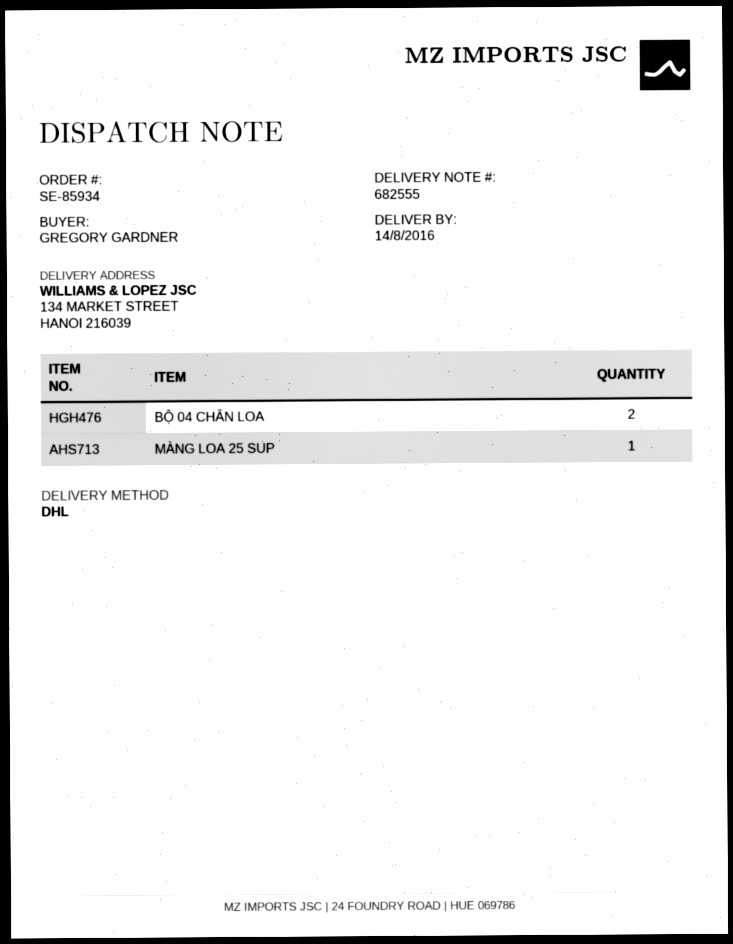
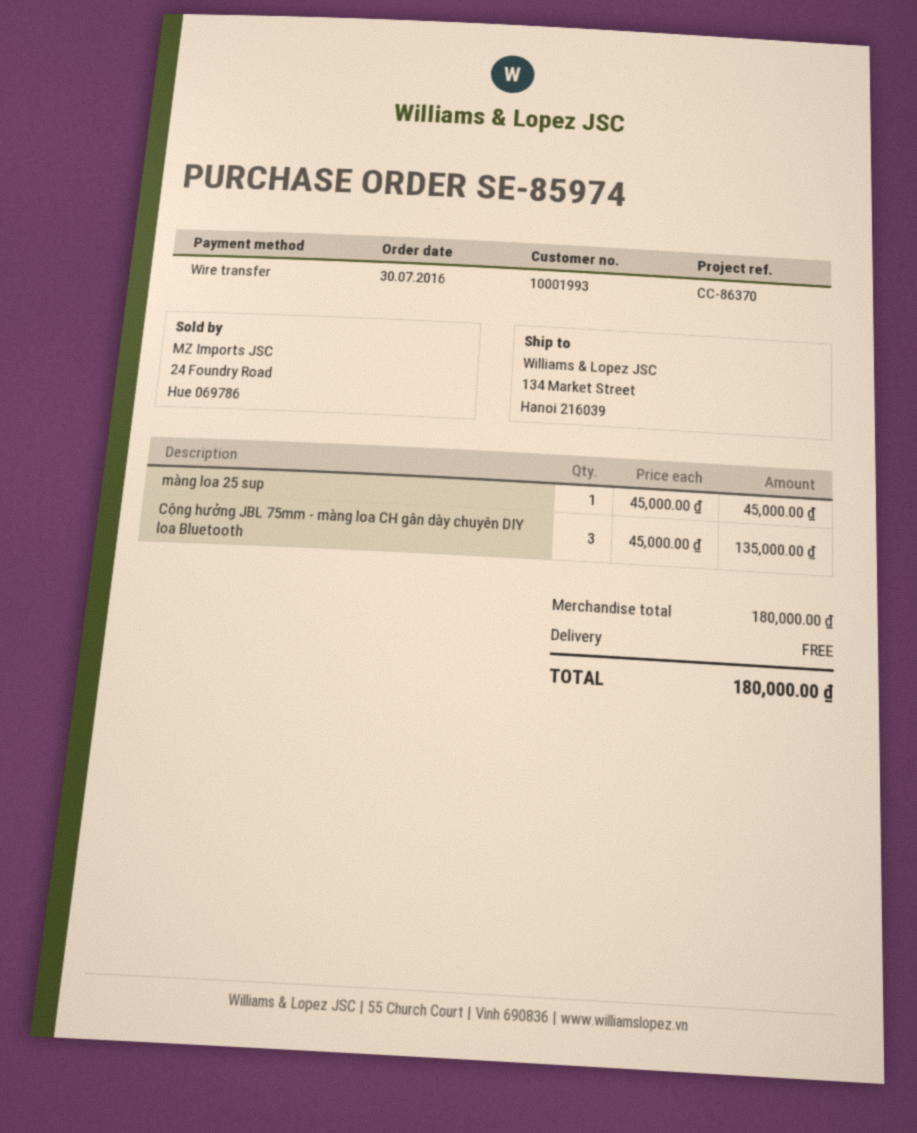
order number: SE-85934 -> SE-85974
BỘ 04 CHÂN LOA: 2 -> none
Cộng hưởng JBL 75mm - màng loa CH gân dày chuyên DIY loa Bluetooth: none -> 3

